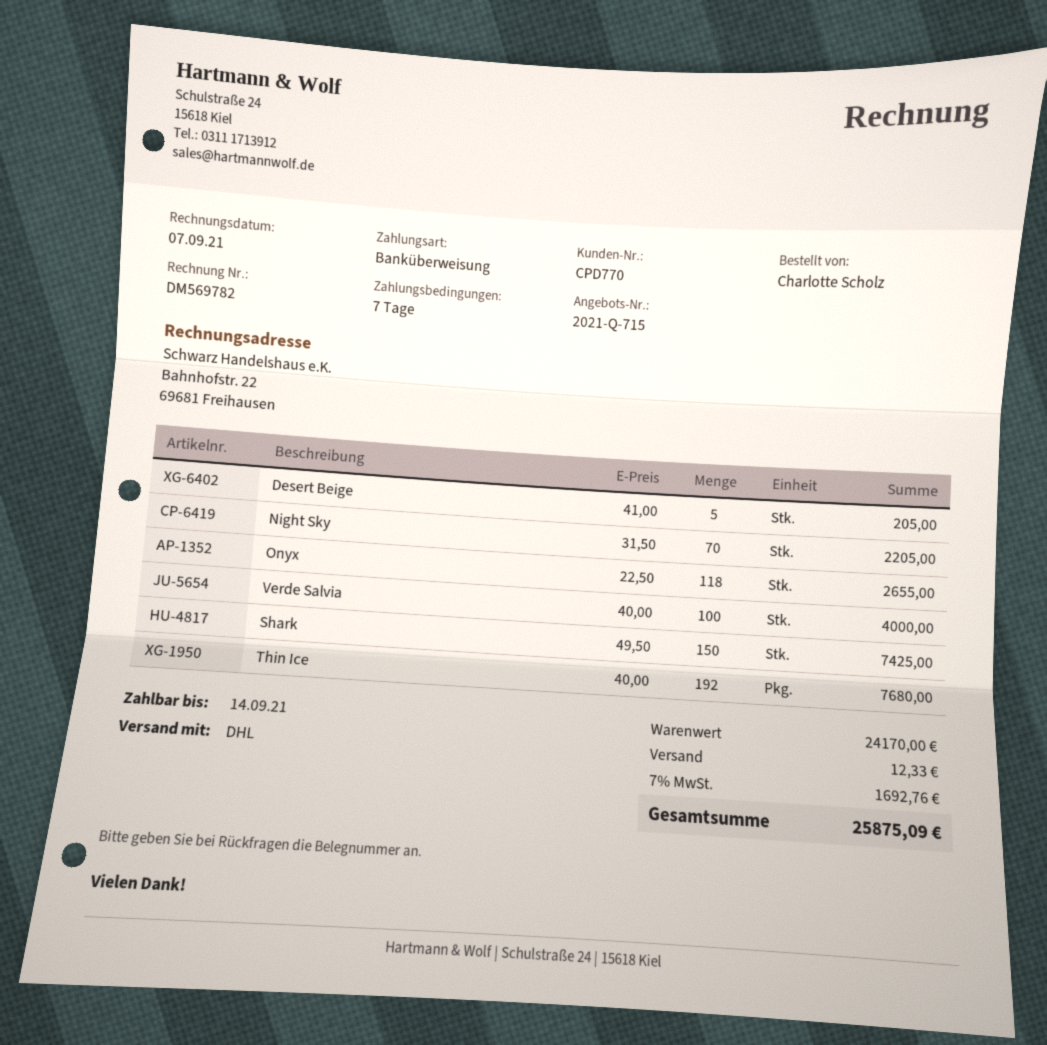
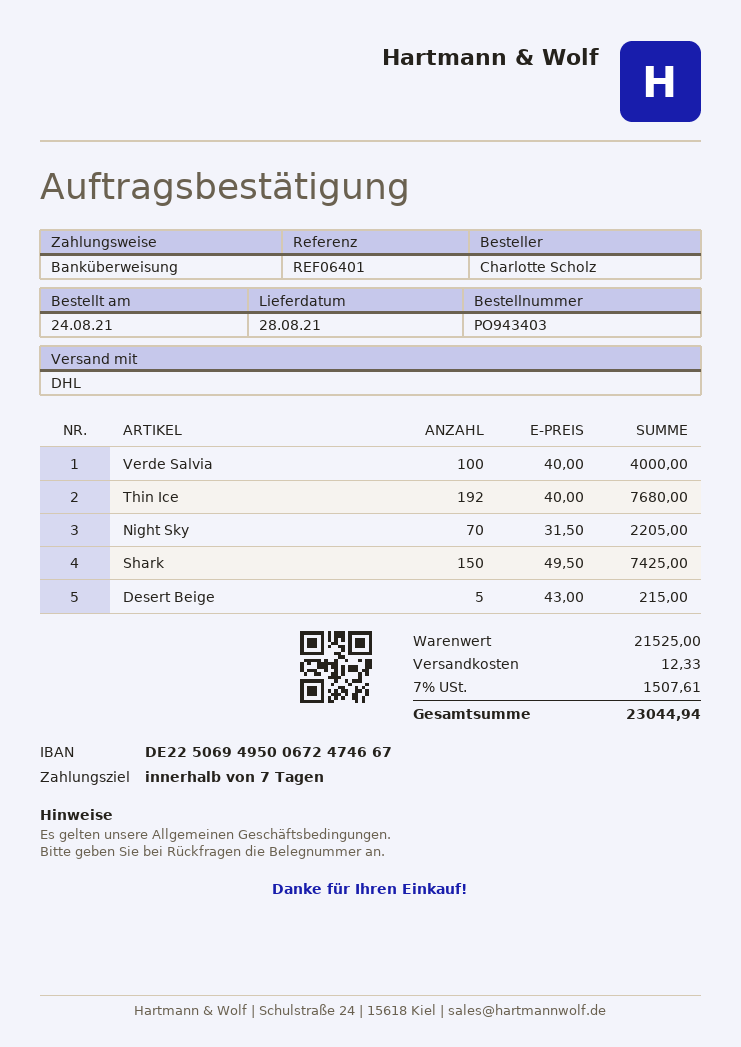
Desert Beige: 5 x 41.00 = 205.00 -> 5 x 43.00 = 215.00
Onyx: 118 x 22.50 = 2655.00 -> none
subtotal: 24170.00 -> 21525.00
tax: 7% = 1692.76 -> 7% = 1507.61
total: 25875.09 -> 23044.94

